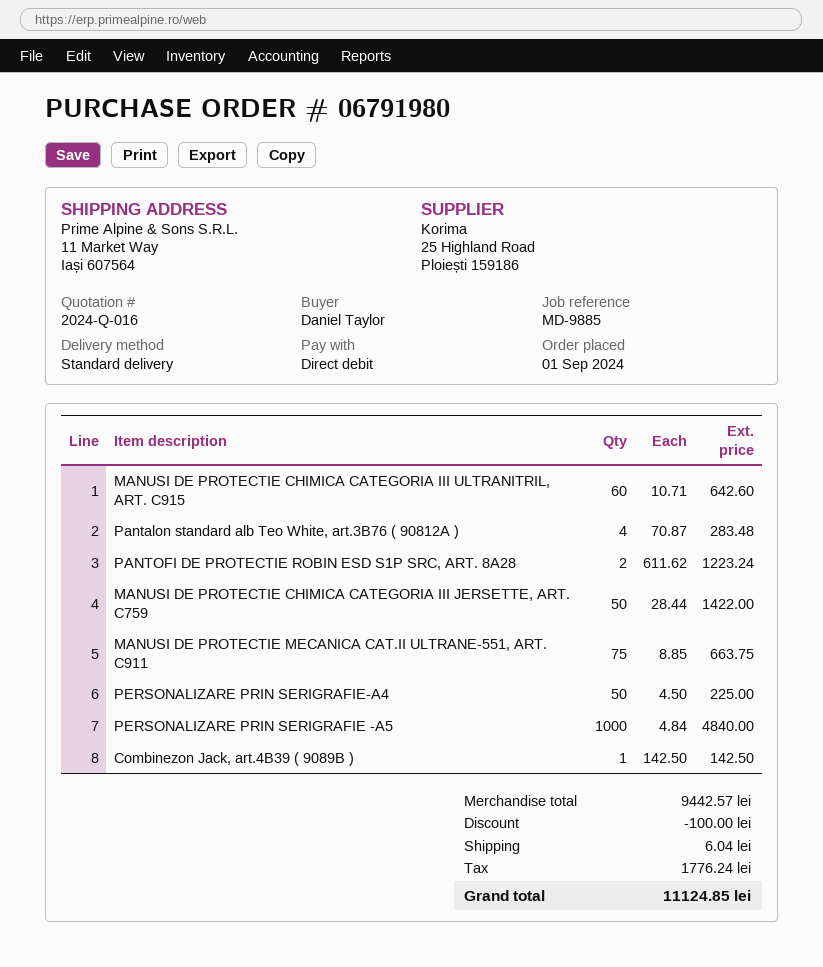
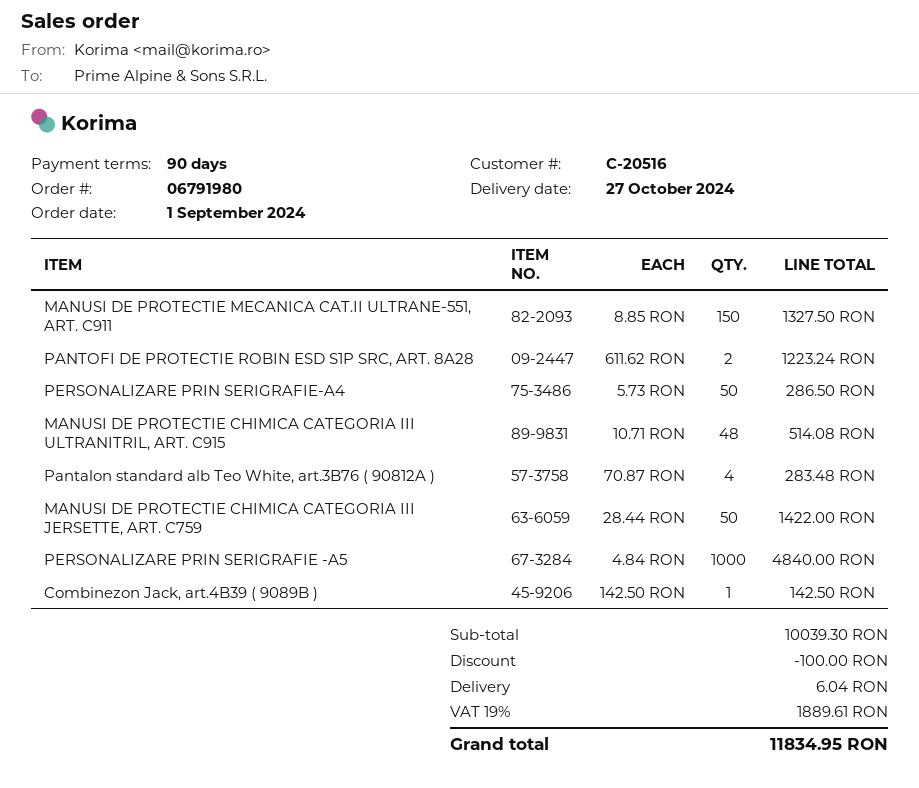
MANUSI DE PROTECTIE CHIMICA CATEGORIA III ULTRANITRIL, ART. C915: 60 x 10.71 = 642.60 -> 48 x 10.71 = 514.08
MANUSI DE PROTECTIE MECANICA CAT.II ULTRANE-551, ART. C911: 75 x 8.85 = 663.75 -> 150 x 8.85 = 1327.50
PERSONALIZARE PRIN SERIGRAFIE-A4: 50 x 4.50 = 225.00 -> 50 x 5.73 = 286.50
subtotal: 9442.57 -> 10039.30
tax: 1776.24 -> 1889.61
total: 11124.85 -> 11834.95

